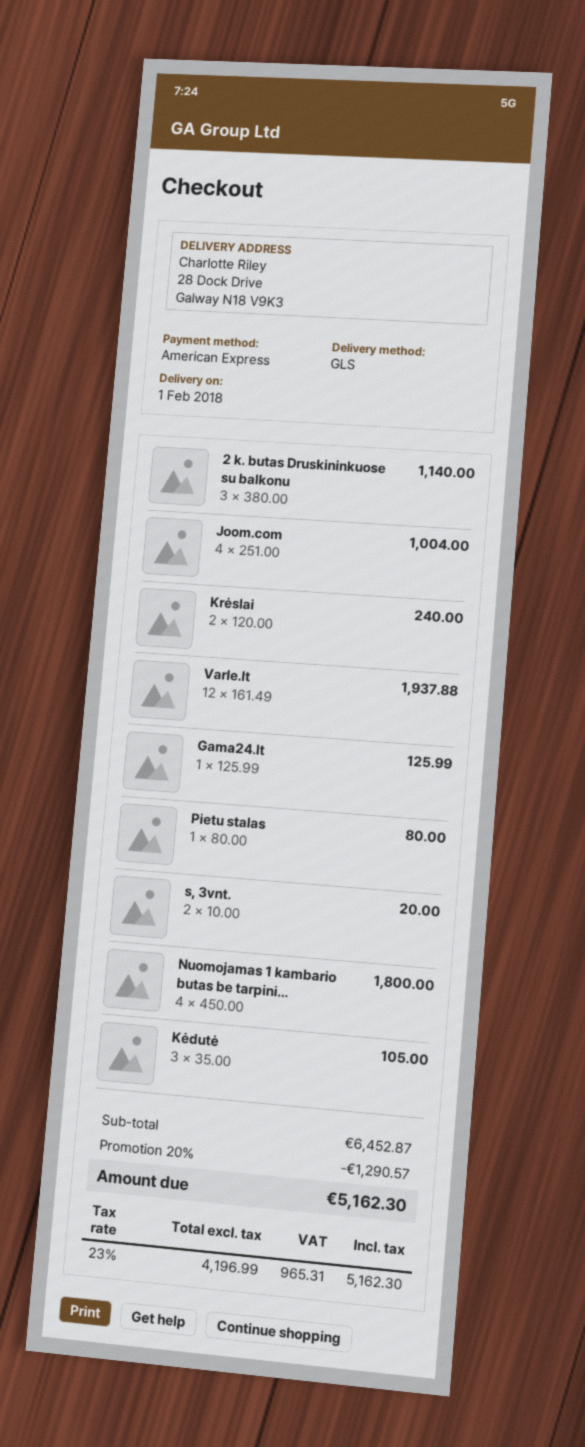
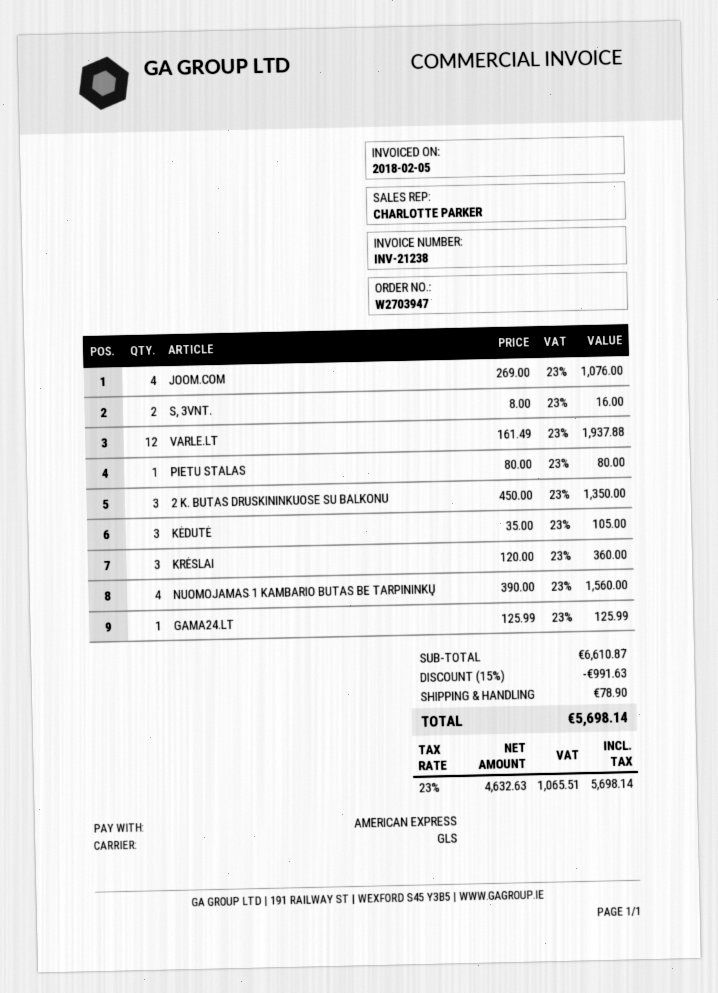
2 k. butas Druskininkuose su balkonu: 3 x 380.00 = 1140.00 -> 3 x 450.00 = 1350.00
Joom.com: 4 x 251.00 = 1004.00 -> 4 x 269.00 = 1076.00
Krėslai: 2 x 120.00 = 240.00 -> 3 x 120.00 = 360.00
s, 3vnt.: 2 x 10.00 = 20.00 -> 2 x 8.00 = 16.00
Nuomojamas 1 kambario butas be tarpini...: 4 x 450.00 = 1800.00 -> 4 x 390.00 = 1560.00
subtotal: 6452.87 -> 6610.87
discount: 20% = 1290.57 -> 15% = 991.63
shipping: none -> 78.90
net: 4196.99 -> 4632.63
tax: 23% = 965.31 -> 23% = 1065.51
total: 5162.30 -> 5698.14

